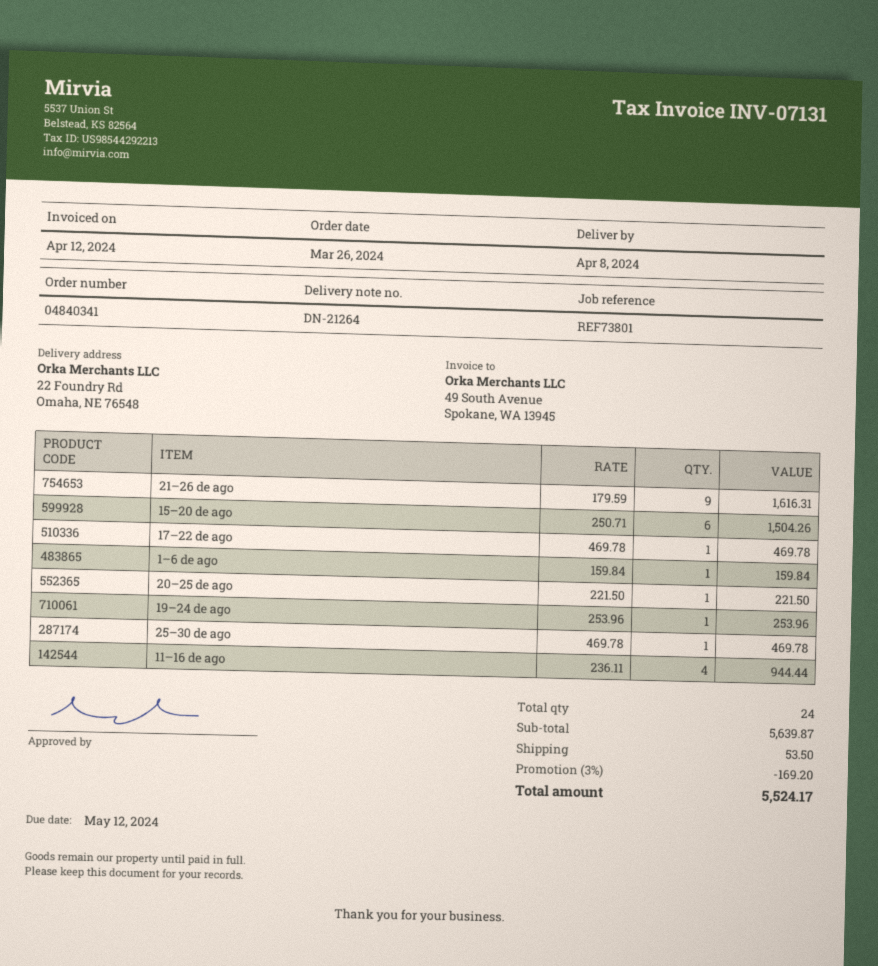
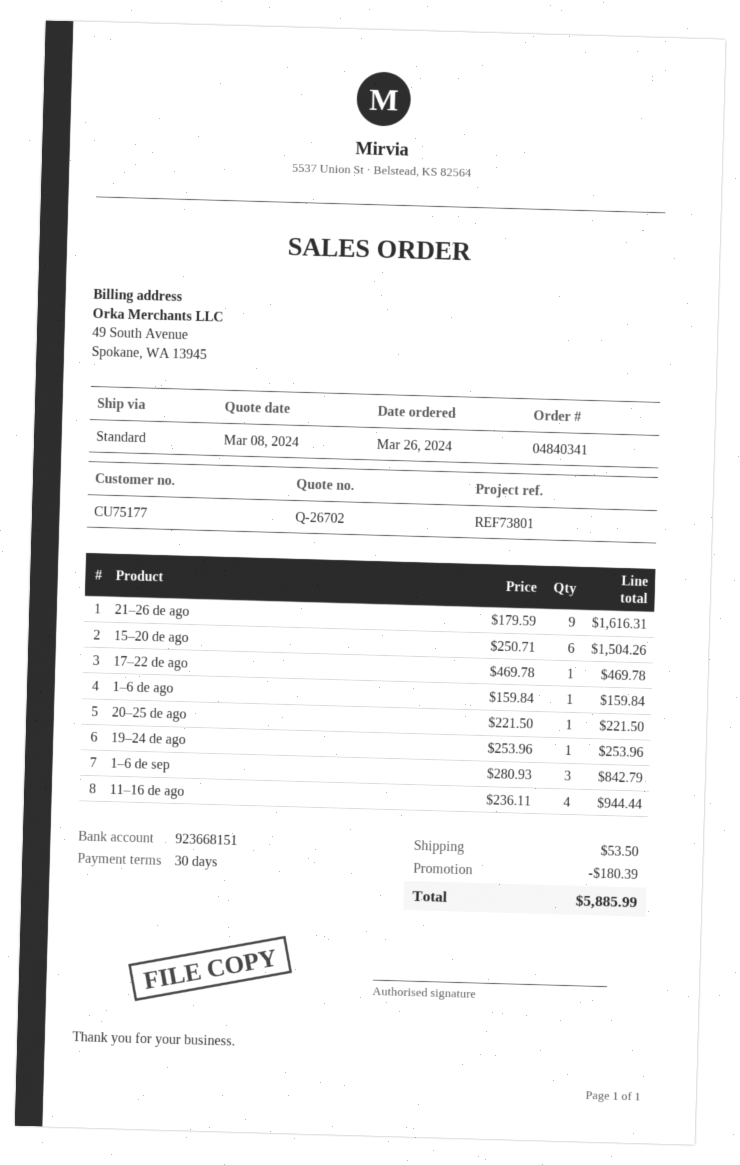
25–30 de ago: 1 x 469.78 = 469.78 -> none
1–6 de sep: none -> 3 x 280.93 = 842.79
discount: 169.20 -> 180.39
total: 5524.17 -> 5885.99

